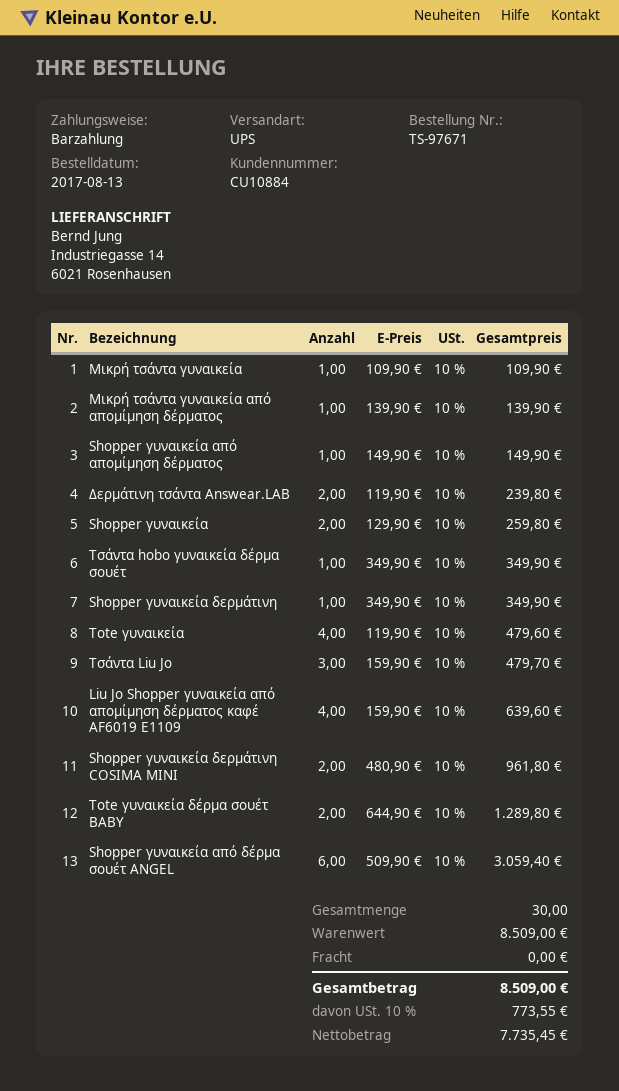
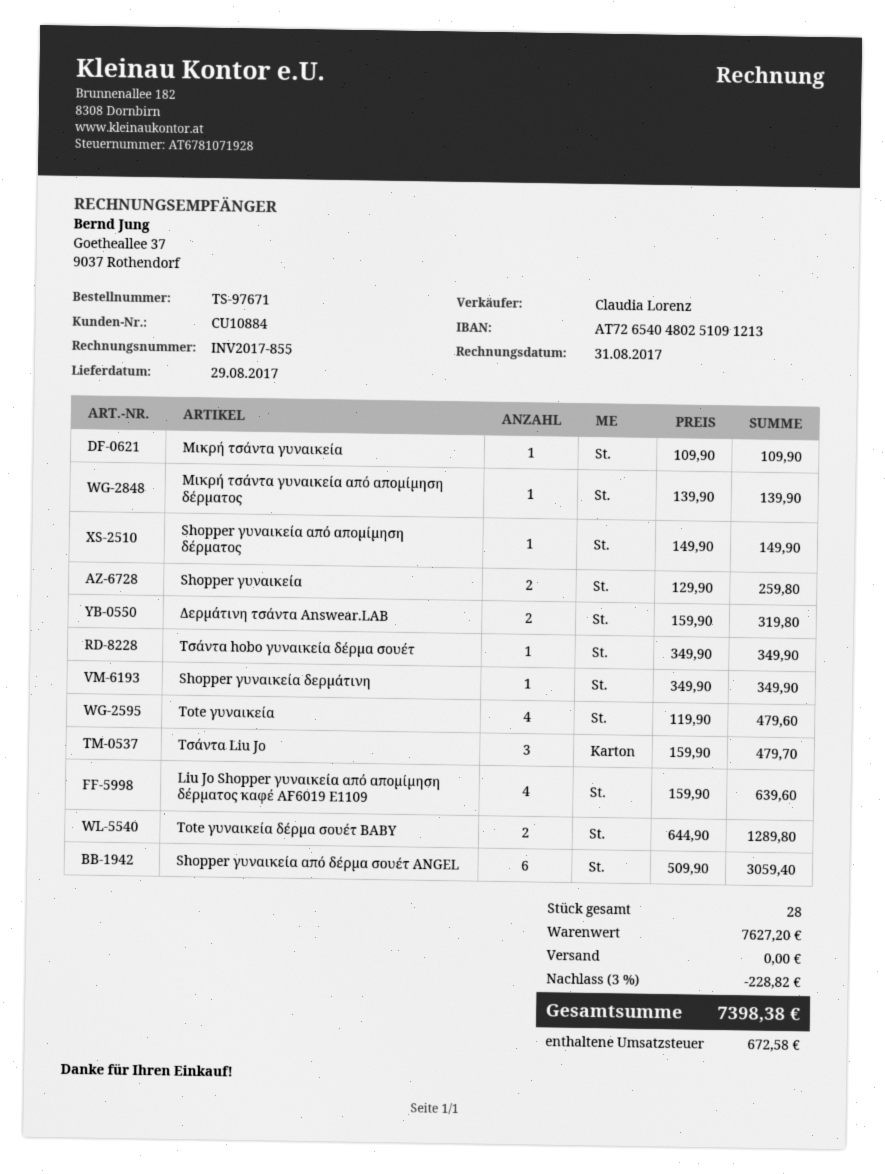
Δερμάτινη τσάντα Answear.LAB: 2 x 119.90 = 239.80 -> 2 x 159.90 = 319.80
Shopper γυναικεία δερμάτινη COSIMA MINI: 2 x 480.90 = 961.80 -> none
total quantity: 30 -> 28
subtotal: 8509.00 -> 7627.20
discount: none -> 3% = 228.82
tax: 773.55 -> 672.58
total: 8509.00 -> 7398.38

